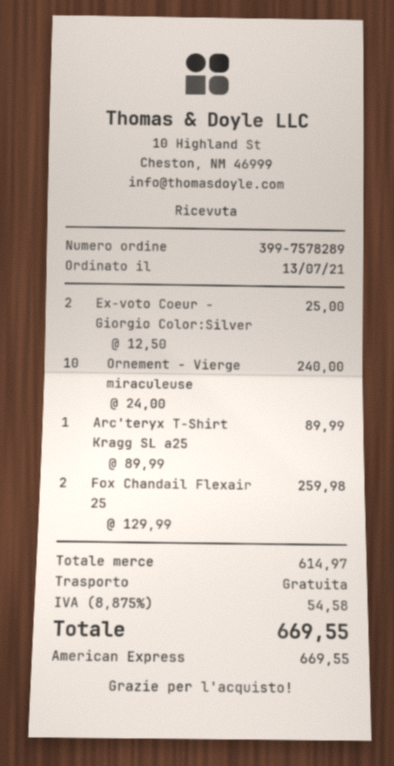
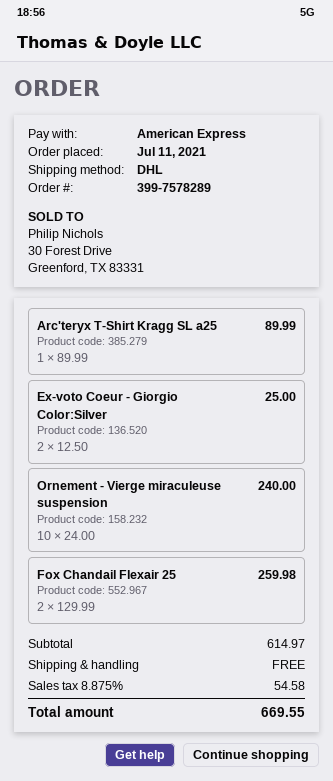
order date: 2021-07-13 -> 2021-07-11

